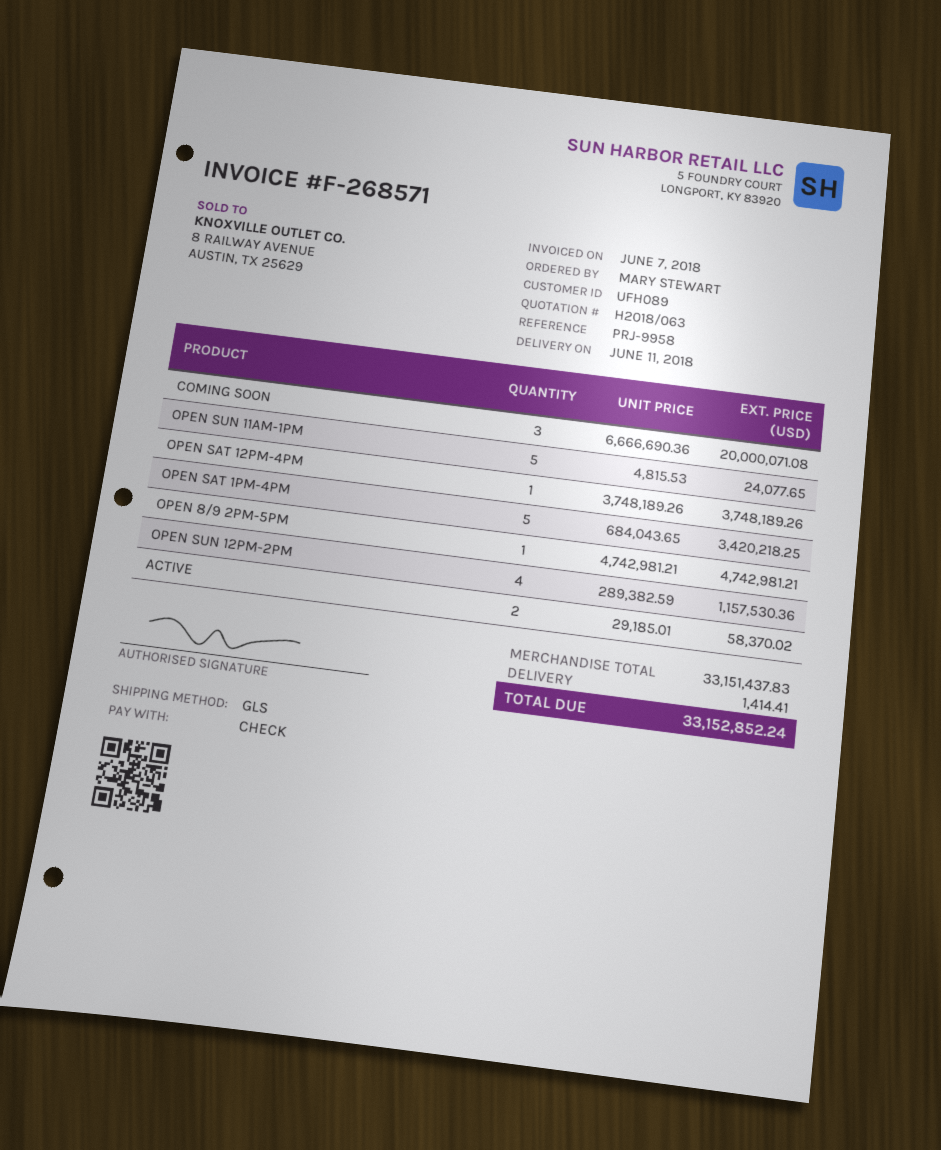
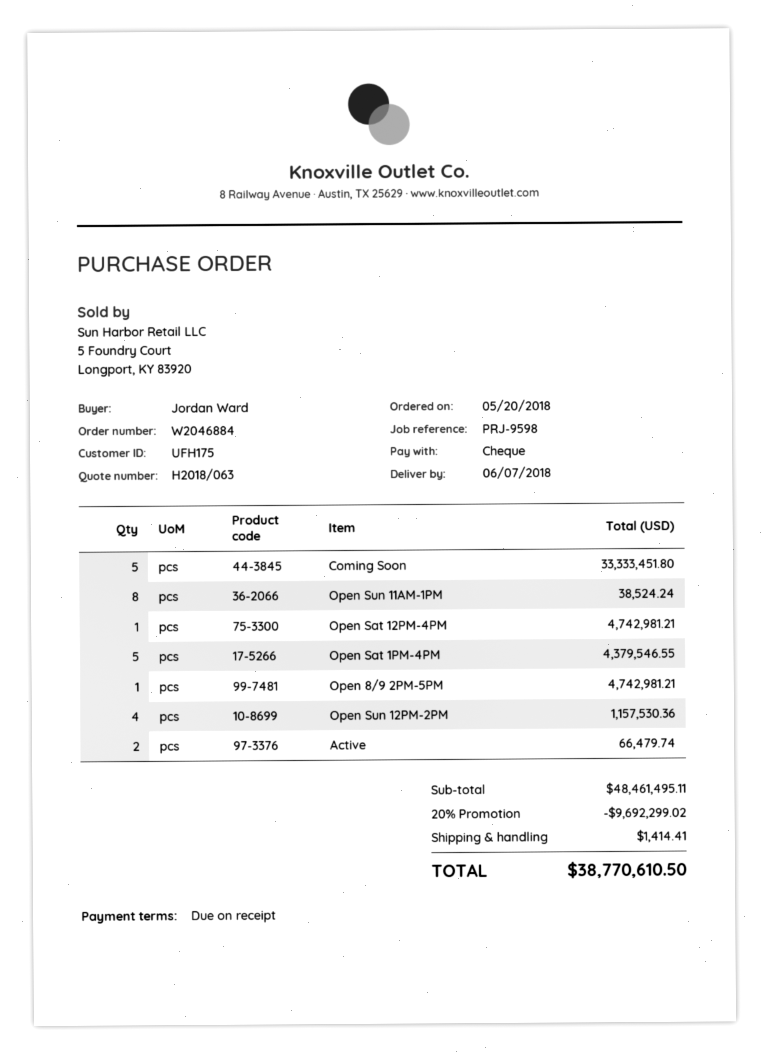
delivery date: 2018-06-11 -> 2018-06-07
customer number: UFH089 -> UFH175
reference: PRJ-9958 -> PRJ-9598
ordered by: MARY STEWART -> Jordan Ward
COMING SOON: 3 for 20000071.08 -> 5 for 33333451.80
OPEN SUN 11AM-1PM: 5 for 24077.65 -> 8 for 38524.24
OPEN SAT 12PM-4PM: 1 for 3748189.26 -> 1 for 4742981.21
OPEN SAT 1PM-4PM: 5 for 3420218.25 -> 5 for 4379546.55
ACTIVE: 2 for 58370.02 -> 2 for 66479.74
subtotal: 33151437.83 -> 48461495.11
discount: none -> 20% = 9692299.02
total: 33152852.24 -> 38770610.50

